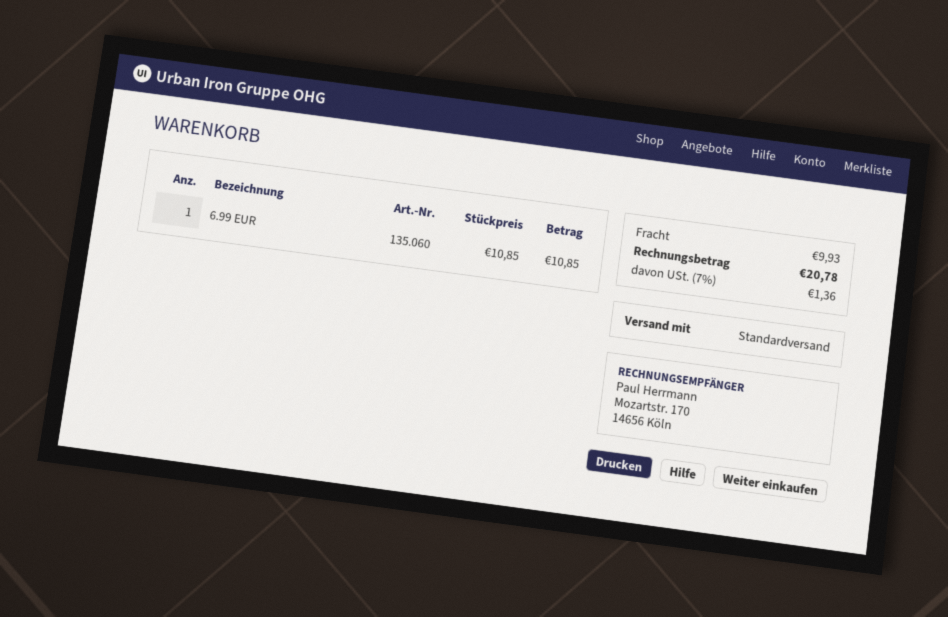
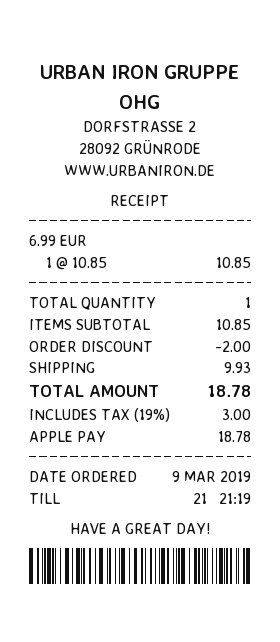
discount: none -> 2.00
tax: 7% = 1.36 -> 19% = 3.00
total: 20.78 -> 18.78

